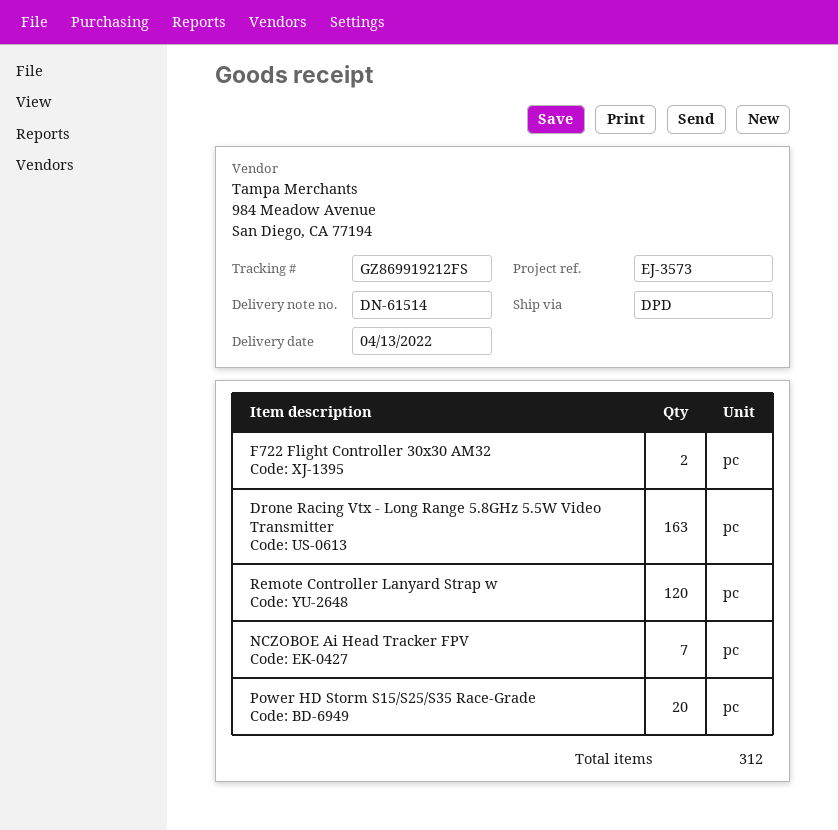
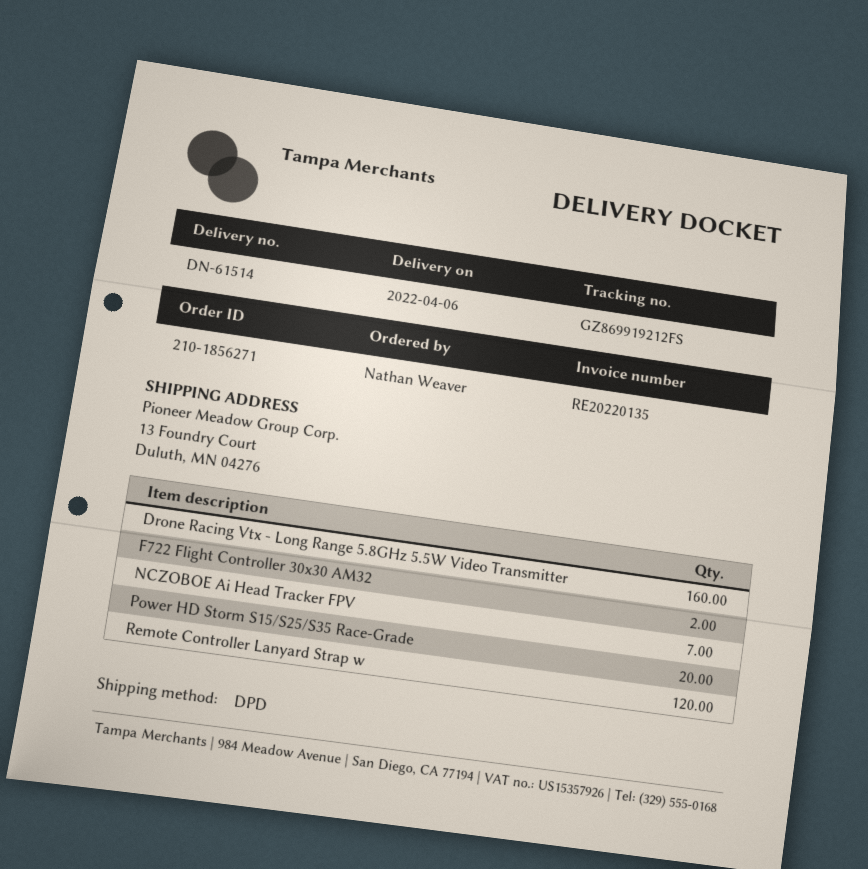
delivery date: 2022-04-13 -> 2022-04-06
Drone Racing Vtx - Long Range 5.8GHz 5.5W Video Transmitter: 163 -> 160

